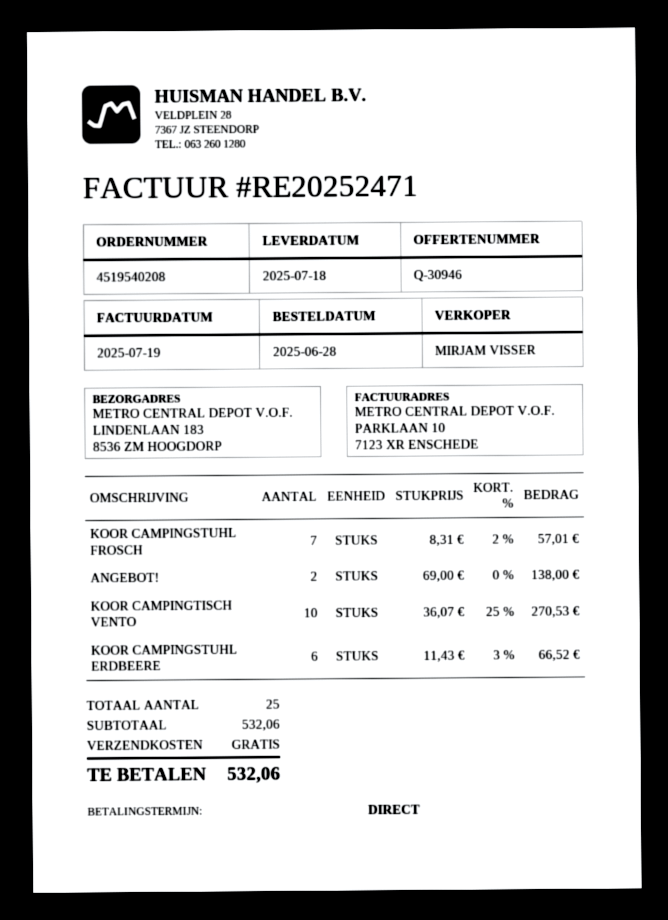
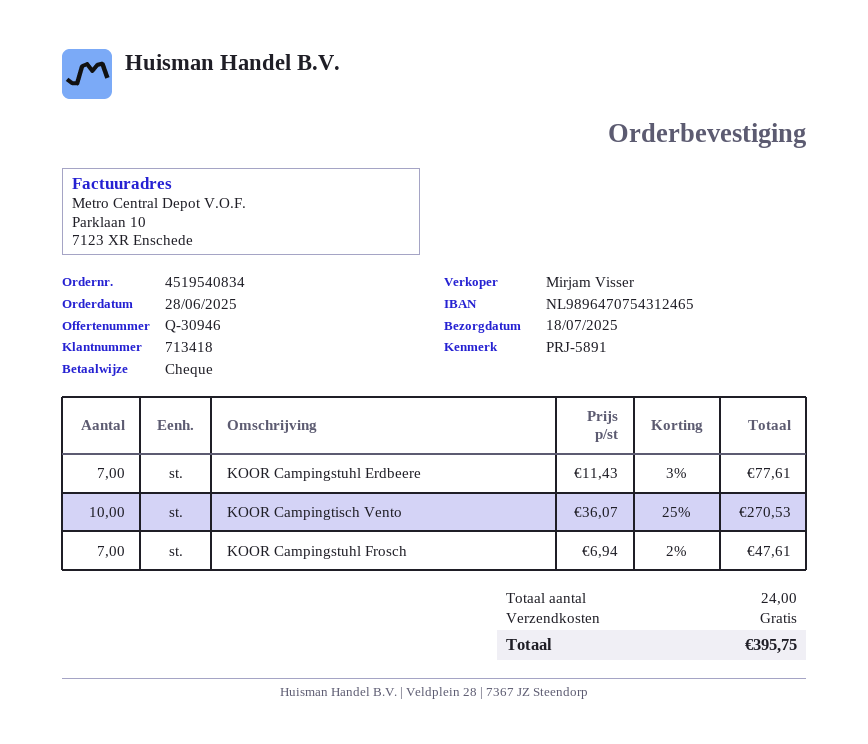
order number: 4519540208 -> 4519540834
KOOR CAMPINGSTUHL FROSCH: 7 x 8.31 - 2% = 57.01 -> 7 x 6.94 - 2% = 47.61
ANGEBOT!: 2 x 69.00 = 138.00 -> none
KOOR CAMPINGSTUHL ERDBEERE: 6 x 11.43 - 3% = 66.52 -> 7 x 11.43 - 3% = 77.61
total quantity: 25 -> 24
total: 532.06 -> 395.75

